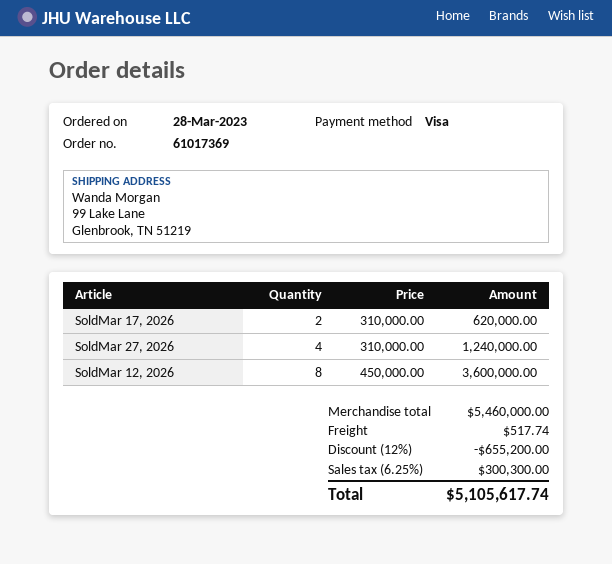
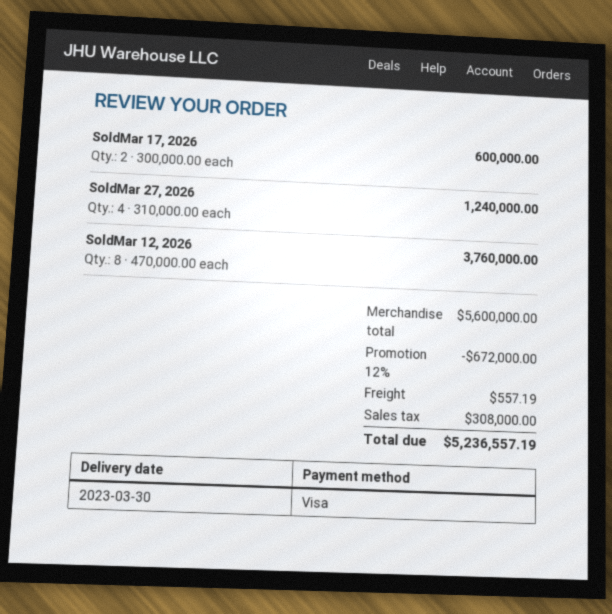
SoldMar 17, 2026: 2 x 310000.00 = 620000.00 -> 2 x 300000.00 = 600000.00
SoldMar 12, 2026: 8 x 450000.00 = 3600000.00 -> 8 x 470000.00 = 3760000.00
subtotal: 5460000.00 -> 5600000.00
discount: 12% = 655200.00 -> 12% = 672000.00
shipping: 517.74 -> 557.19
tax: 300300.00 -> 308000.00
total: 5105617.74 -> 5236557.19

